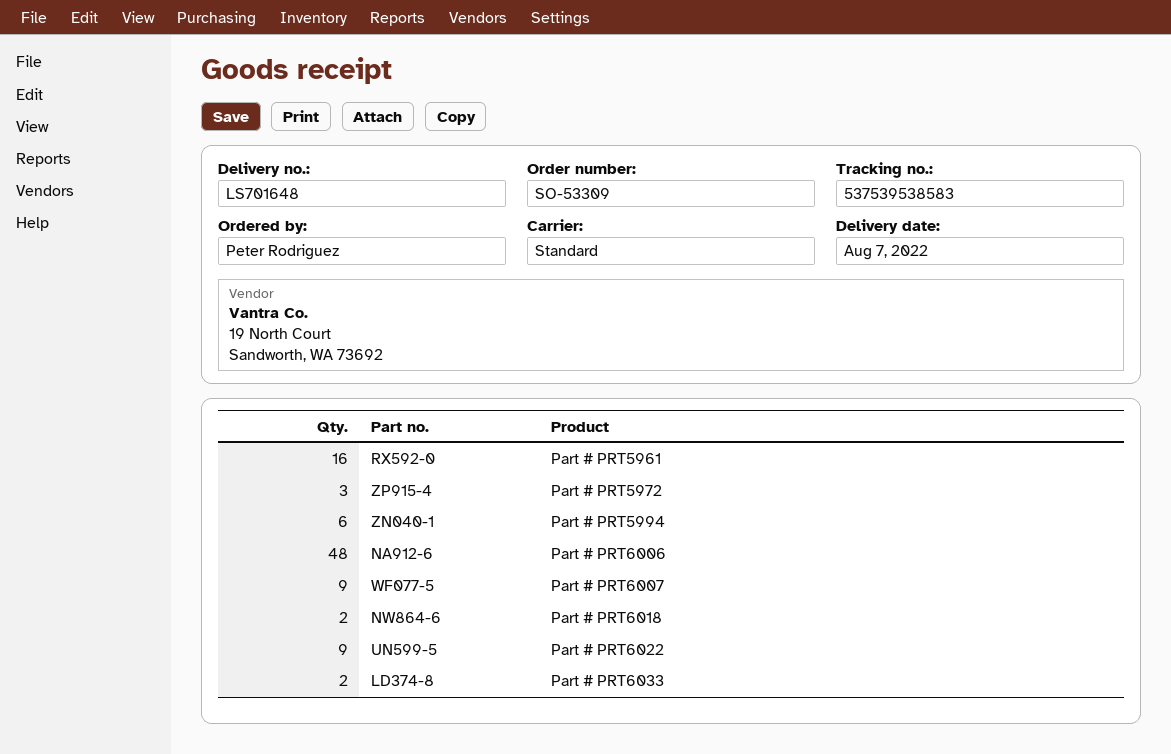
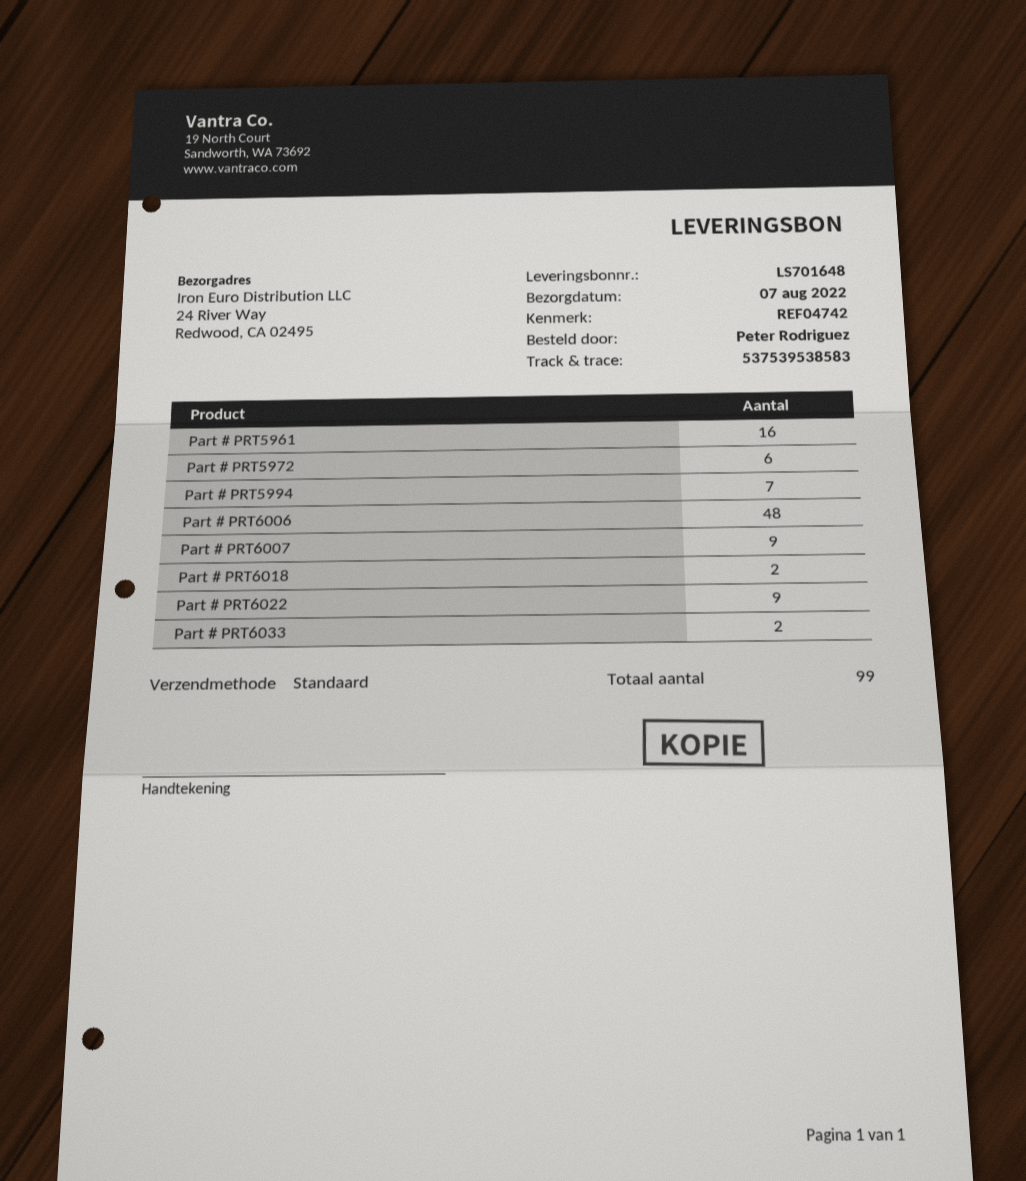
Part # PRT5972: 3 -> 6
Part # PRT5994: 6 -> 7

